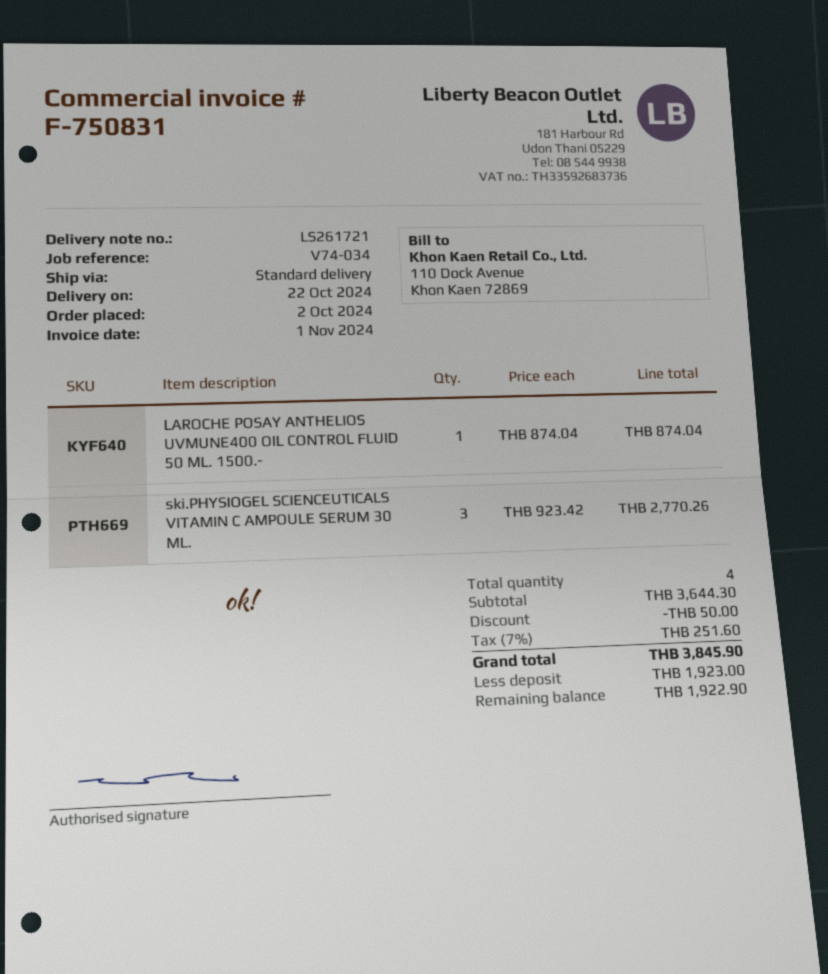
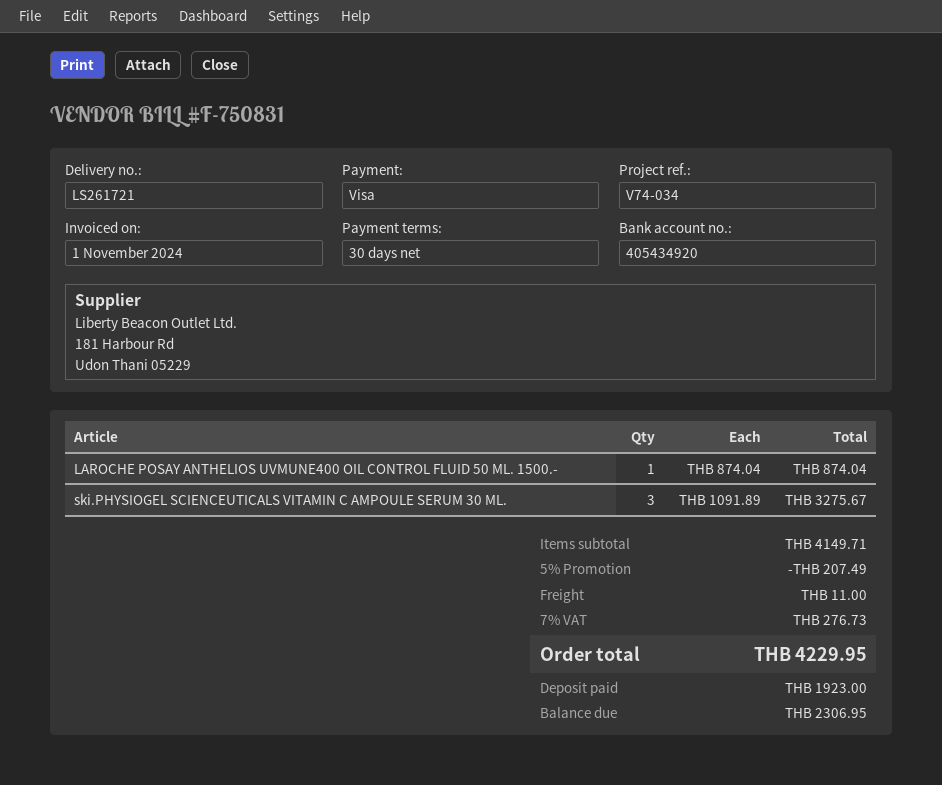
ski.PHYSIOGEL SCIENCEUTICALS VITAMIN C AMPOULE SERUM 30 ML.: 3 x 923.42 = 2770.26 -> 3 x 1091.89 = 3275.67
subtotal: 3644.30 -> 4149.71
discount: 50.00 -> 207.49
shipping: none -> 11.00
tax: 7% = 251.60 -> 7% = 276.73
total: 3845.90 -> 4229.95
balance: 1922.90 -> 2306.95

